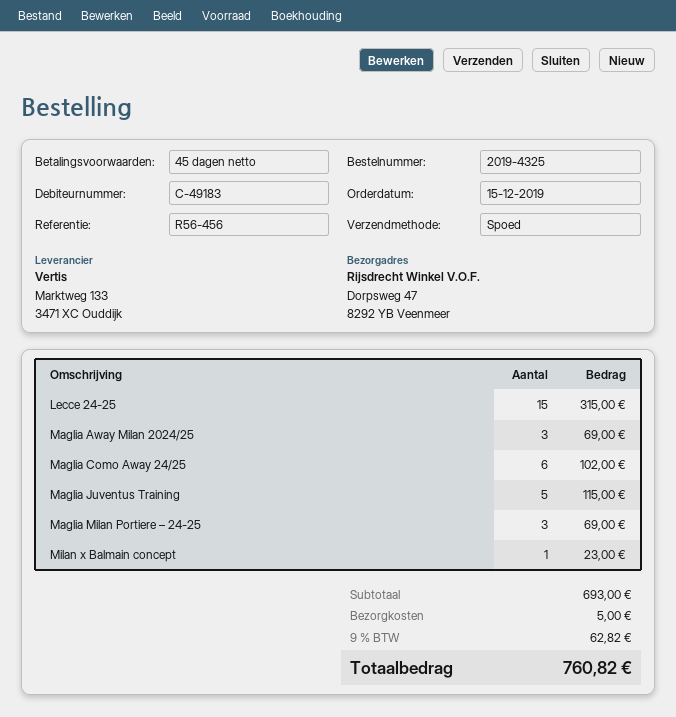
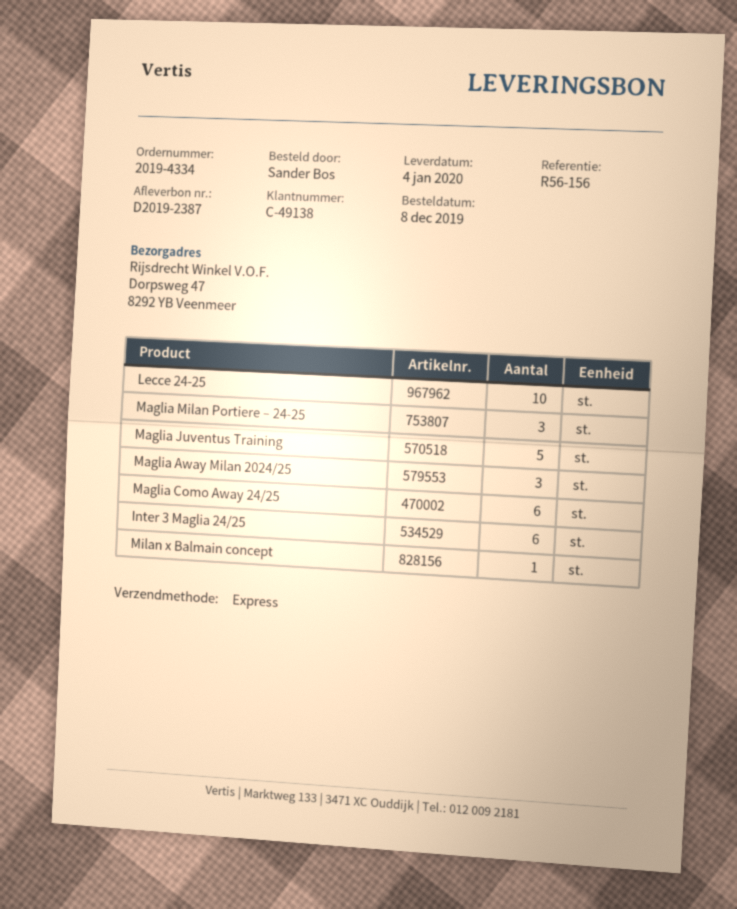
order number: 2019-4325 -> 2019-4334
order date: 2019-12-15 -> 2019-12-08
customer number: C-49183 -> C-49138
reference: R56-456 -> R56-156
Lecce 24-25: 15 -> 10
Inter 3 Maglia 24/25: none -> 6

